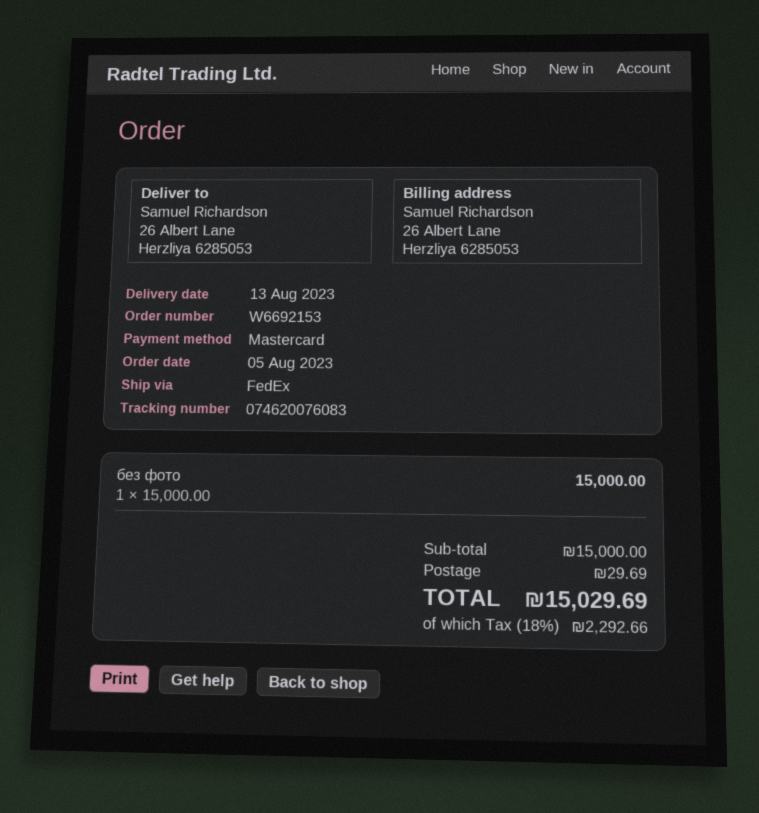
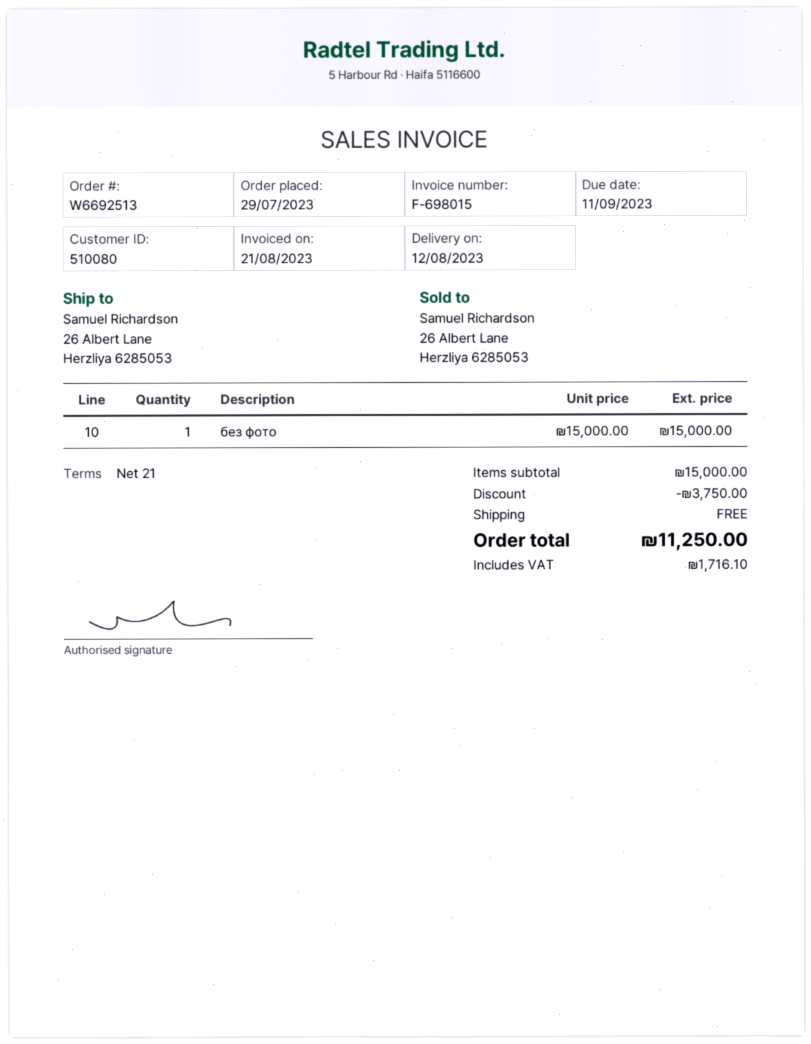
order number: W6692153 -> W6692513
order date: 2023-08-05 -> 2023-07-29
delivery date: 2023-08-13 -> 2023-08-12
discount: none -> 3750.00
shipping: 29.69 -> 0.00
tax: 2292.66 -> 1716.10
total: 15029.69 -> 11250.00

